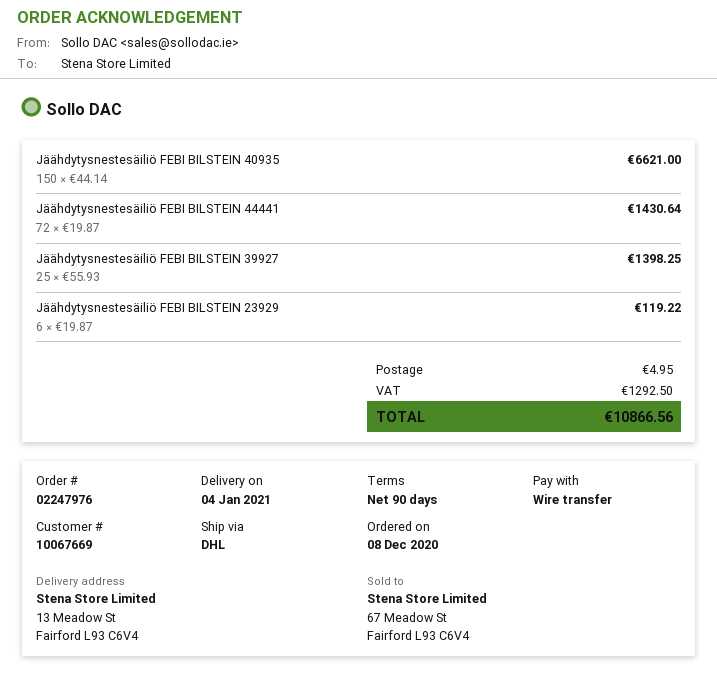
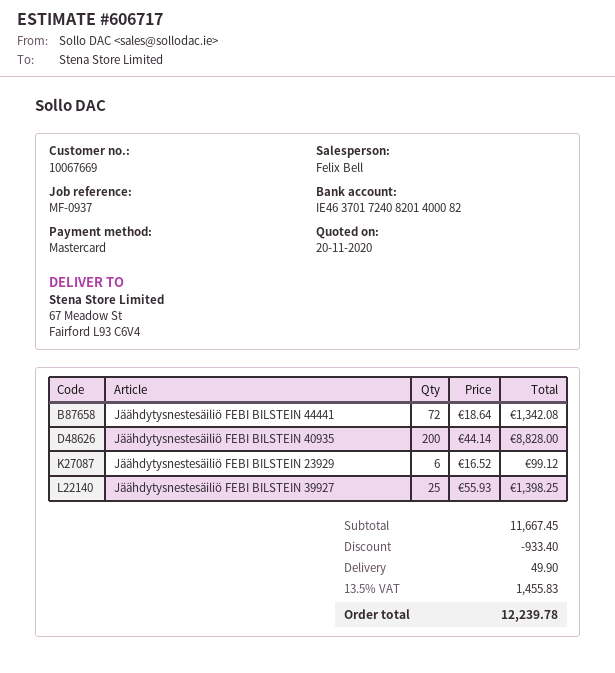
payment method: bank transfer -> Mastercard
ship to: 13 Meadow St, Fairford L93 C6V4 -> 67 Meadow St, Fairford L93 C6V4
Jäähdytysnestesäiliö FEBI BILSTEIN 40935: 150 x 44.14 = 6621.00 -> 200 x 44.14 = 8828.00
Jäähdytysnestesäiliö FEBI BILSTEIN 44441: 72 x 19.87 = 1430.64 -> 72 x 18.64 = 1342.08
Jäähdytysnestesäiliö FEBI BILSTEIN 23929: 6 x 19.87 = 119.22 -> 6 x 16.52 = 99.12
discount: none -> 933.40
shipping: 4.95 -> 49.90
tax: 1292.50 -> 1455.83
total: 10866.56 -> 12239.78

